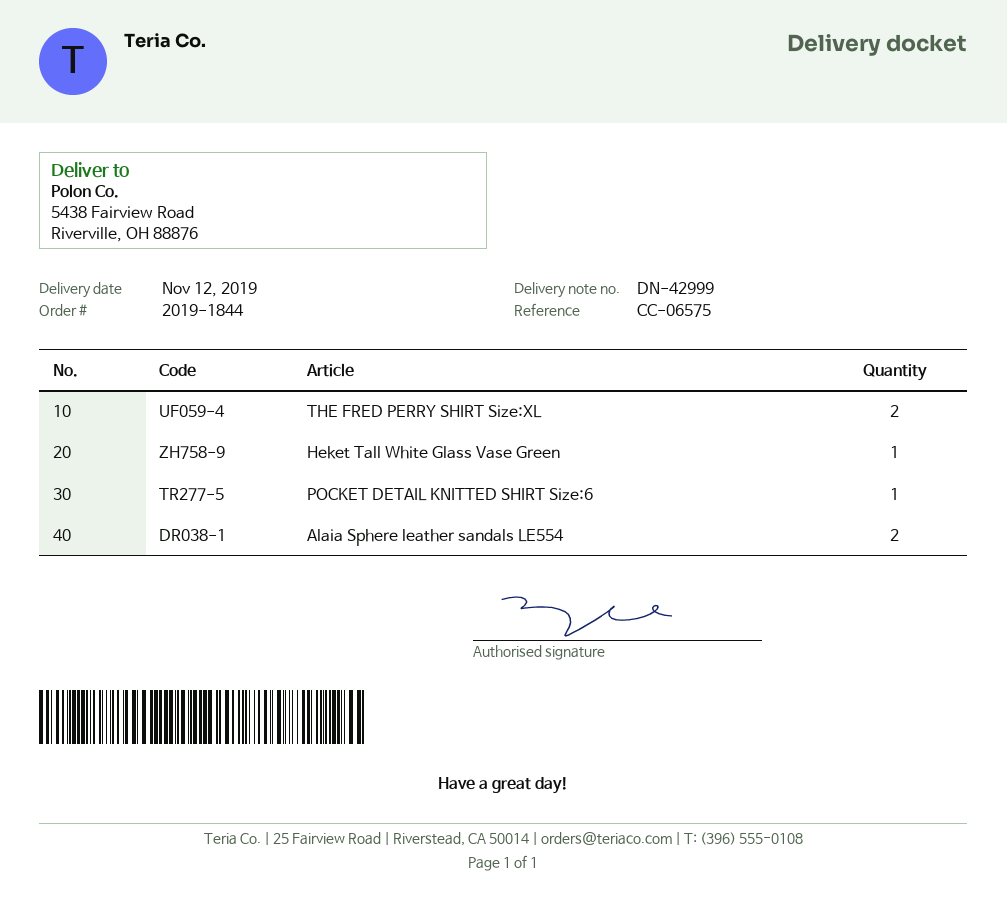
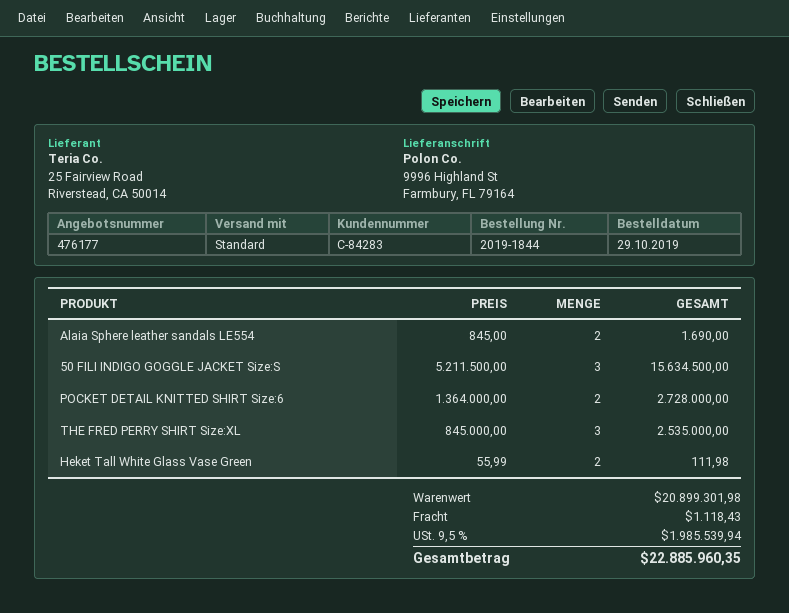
ship to: 5438 Fairview Road, Riverville, OH 88876 -> 9996 Highland St, Farmbury, FL 79164
THE FRED PERRY SHIRT Size:XL: 2 -> 3
Heket Tall White Glass Vase Green: 1 -> 2
POCKET DETAIL KNITTED SHIRT Size:6: 1 -> 2
50 FILI INDIGO GOGGLE JACKET Size:S: none -> 3

